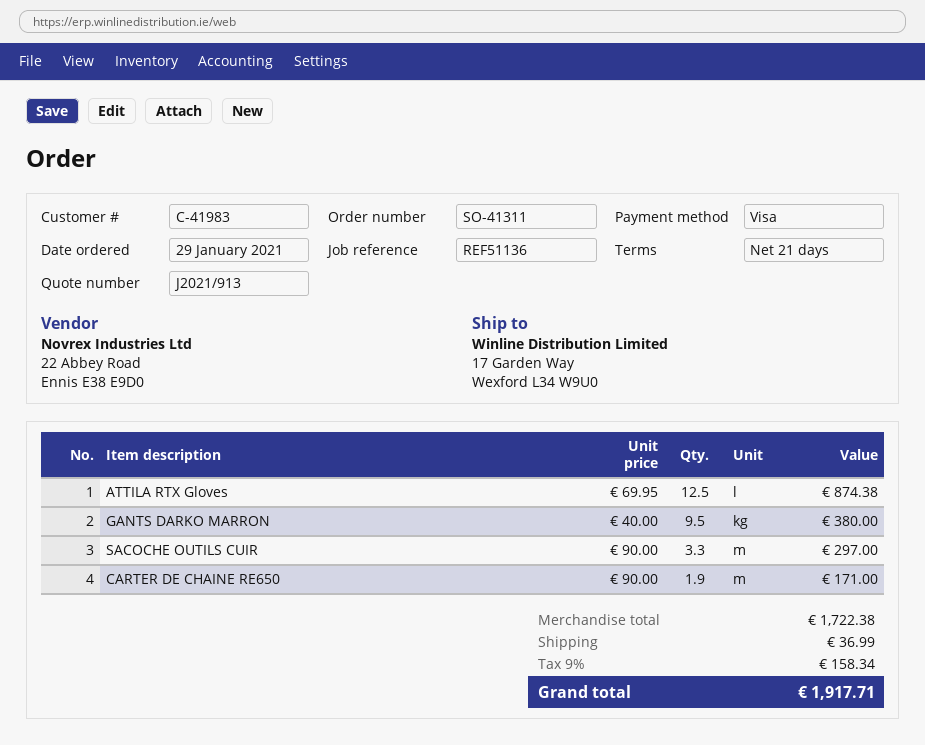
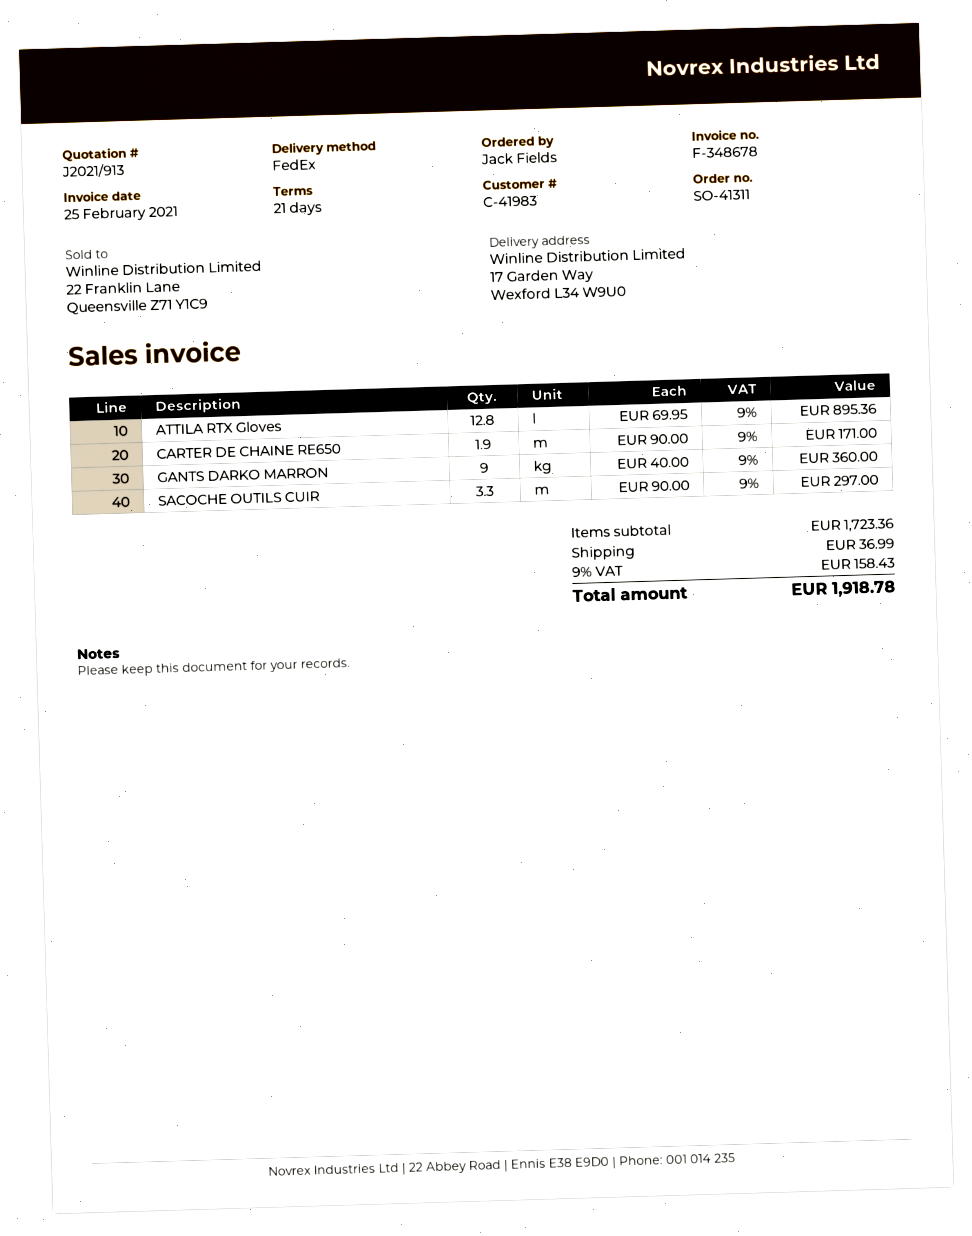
ATTILA RTX Gloves: 12.5 x 69.95 = 874.38 -> 12.8 x 69.95 = 895.36
GANTS DARKO MARRON: 9.5 x 40.00 = 380.00 -> 9 x 40.00 = 360.00
subtotal: 1722.38 -> 1723.36
tax: 9% = 158.34 -> 9% = 158.43
total: 1917.71 -> 1918.78

